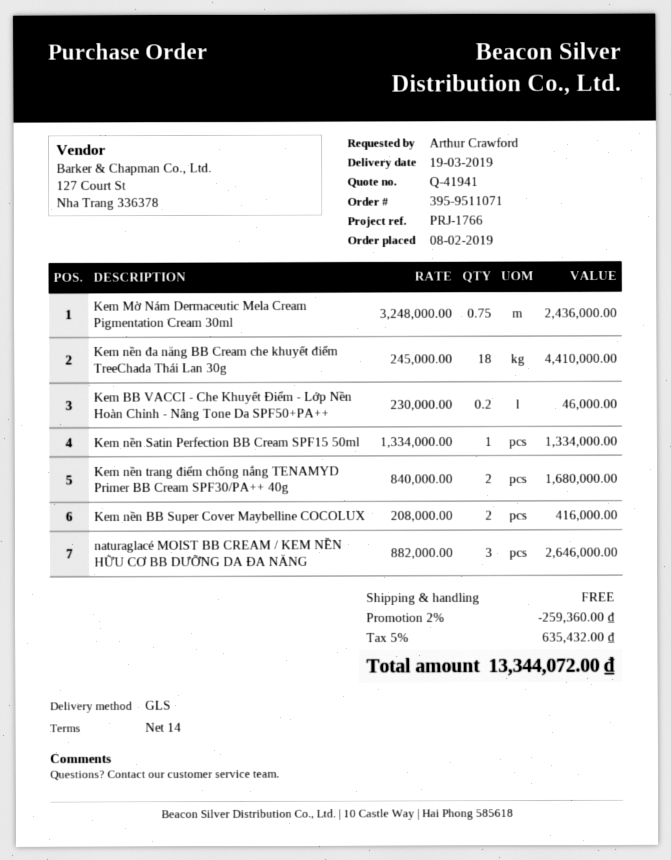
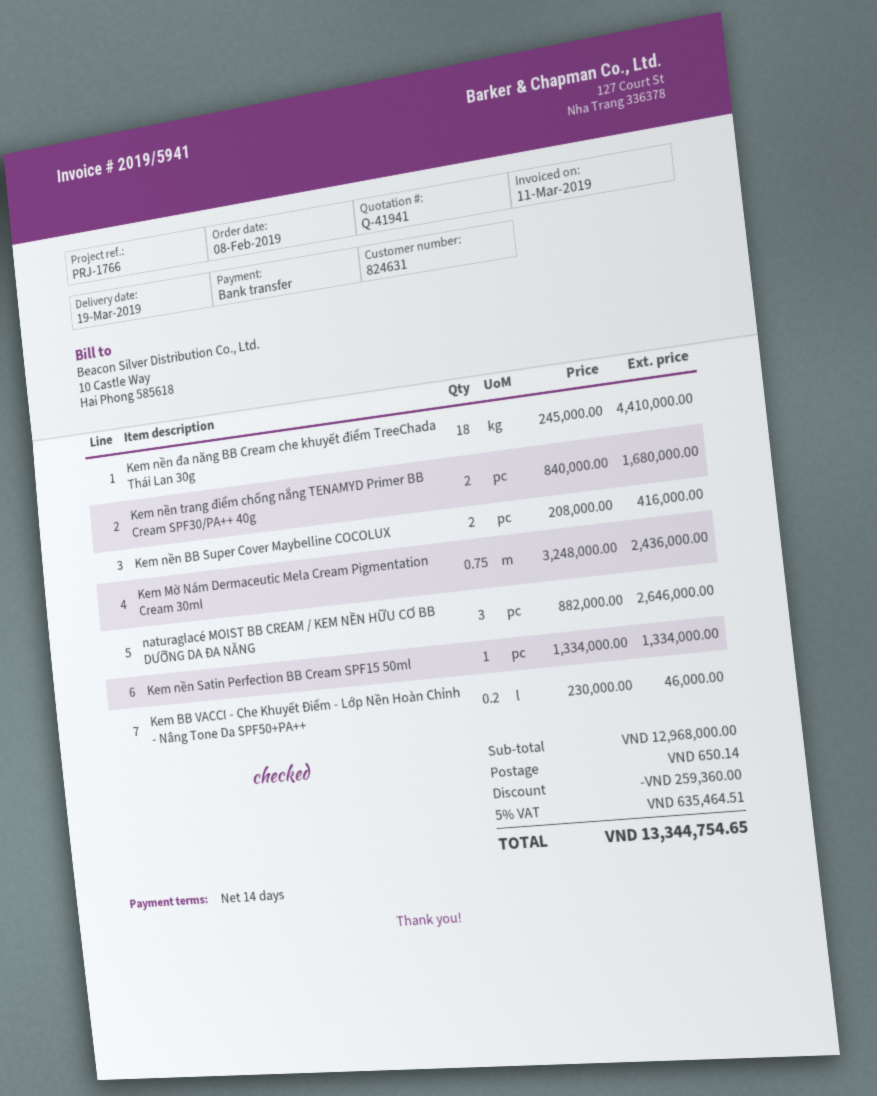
shipping: 0.00 -> 650.14
tax: 5% = 635432.00 -> 5% = 635464.51
total: 13344072.00 -> 13344754.65

